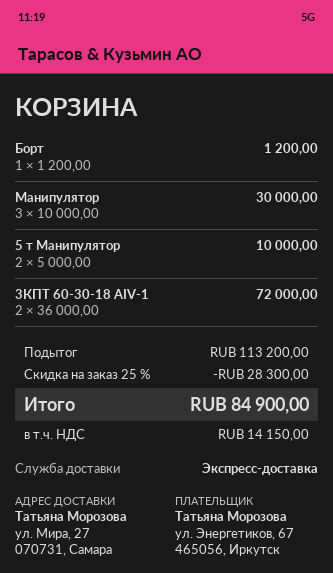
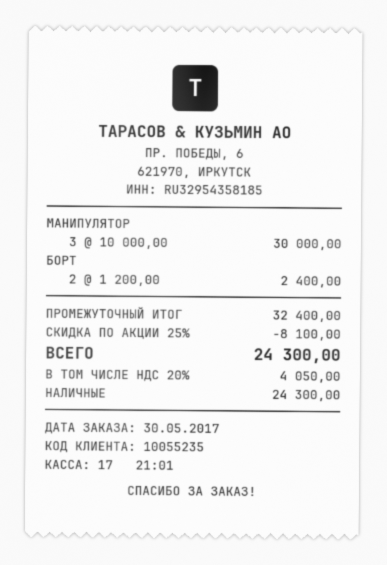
Борт: 1 x 1200.00 = 1200.00 -> 2 x 1200.00 = 2400.00
5 т Манипулятор: 2 x 5000.00 = 10000.00 -> none
3КПТ 60-30-18 АIV-1: 2 x 36000.00 = 72000.00 -> none
subtotal: 113200.00 -> 32400.00
discount: 25% = 28300.00 -> 25% = 8100.00
tax: 14150.00 -> 4050.00
total: 84900.00 -> 24300.00

